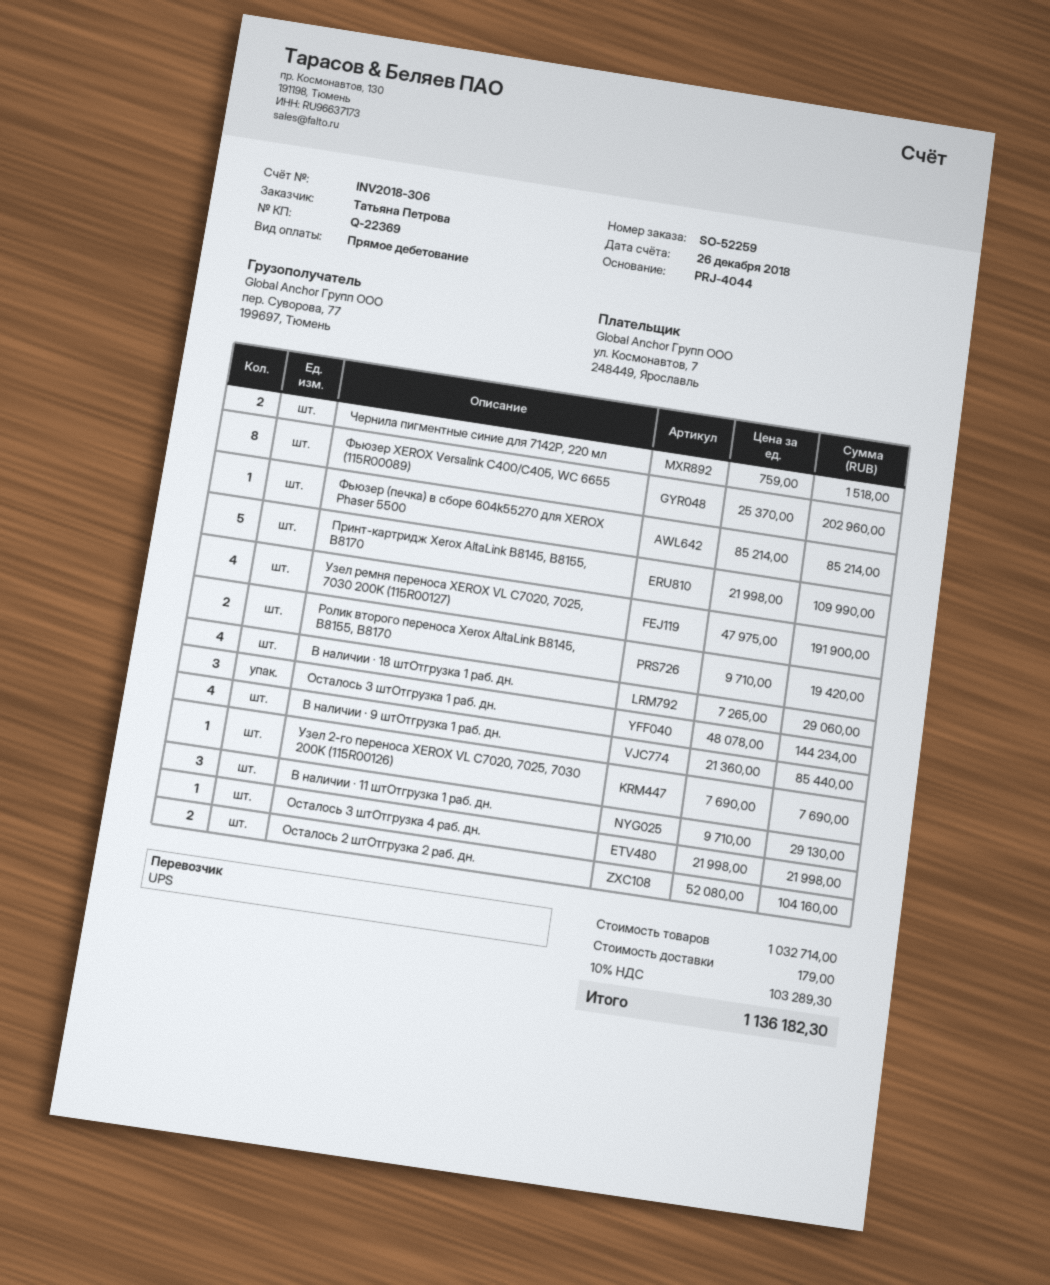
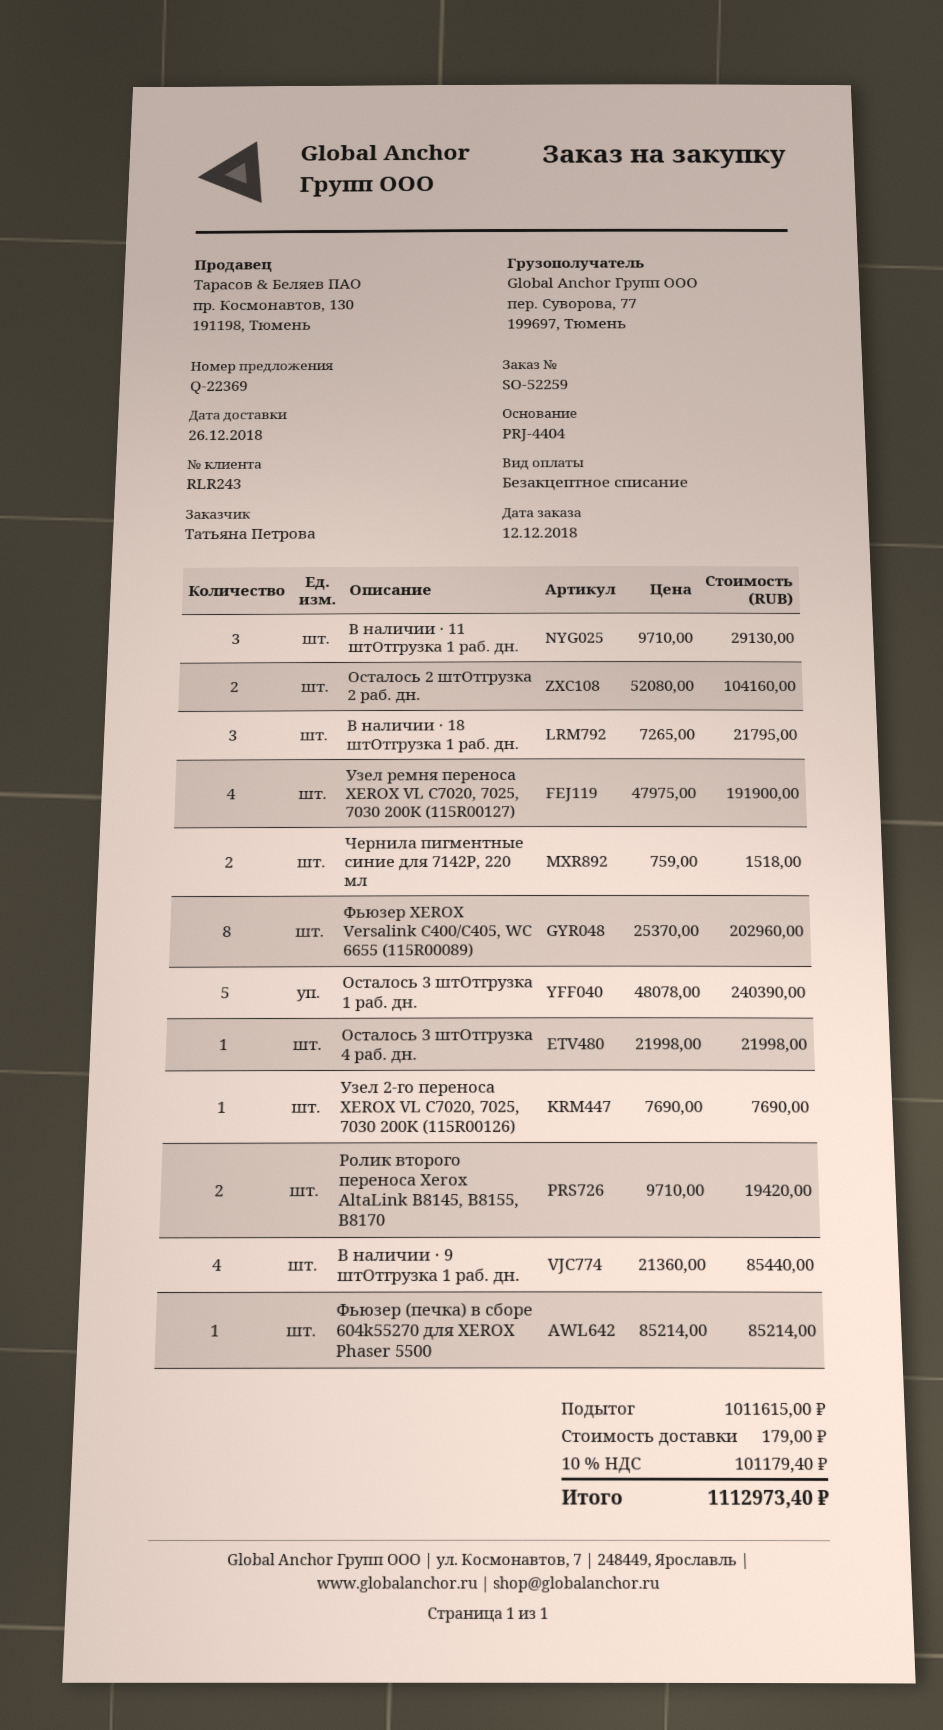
reference: PRJ-4044 -> PRJ-4404
Принт-картридж Xerox AltaLink B8145, B8155, B8170: 5 x 21998.00 = 109990.00 -> none
В наличии · 18 штОтгрузка 1 раб. дн.: 4 x 7265.00 = 29060.00 -> 3 x 7265.00 = 21795.00
Осталось 3 штОтгрузка 1 раб. дн.: 3 x 48078.00 = 144234.00 -> 5 x 48078.00 = 240390.00
subtotal: 1032714.00 -> 1011615.00
tax: 10% = 103289.30 -> 10% = 101179.40
total: 1136182.30 -> 1112973.40

